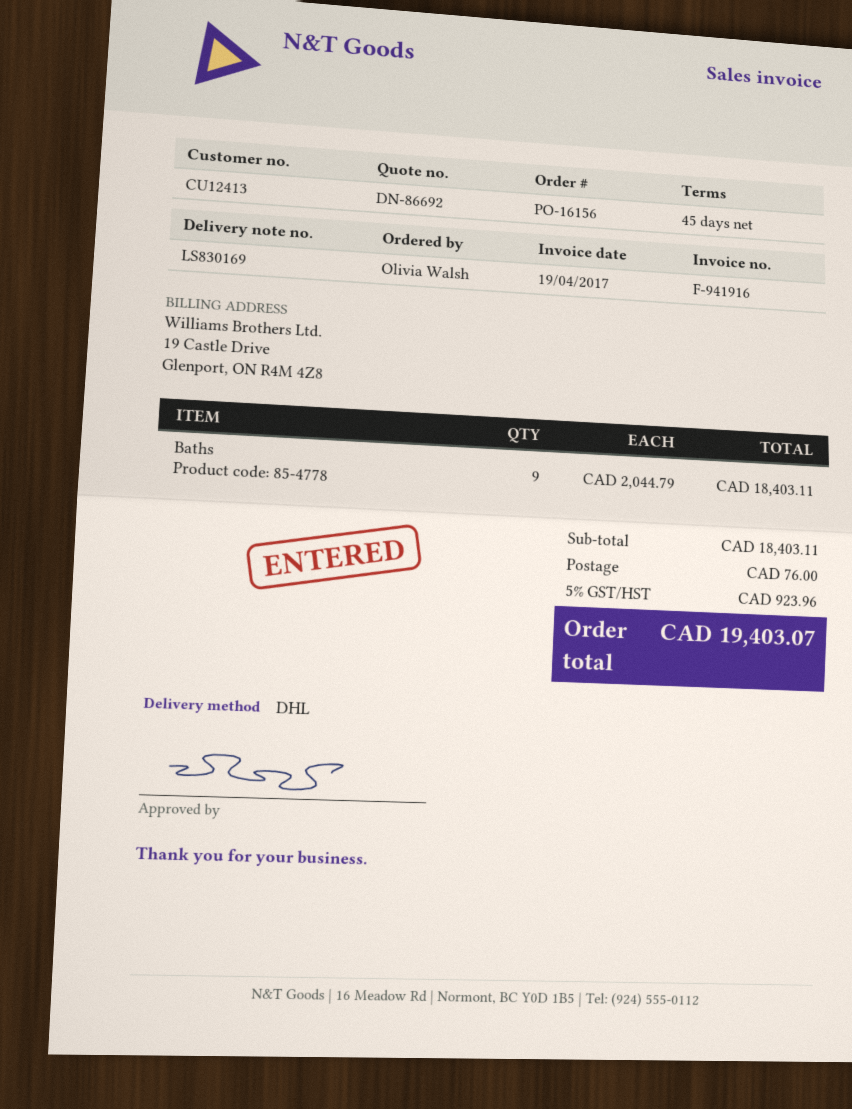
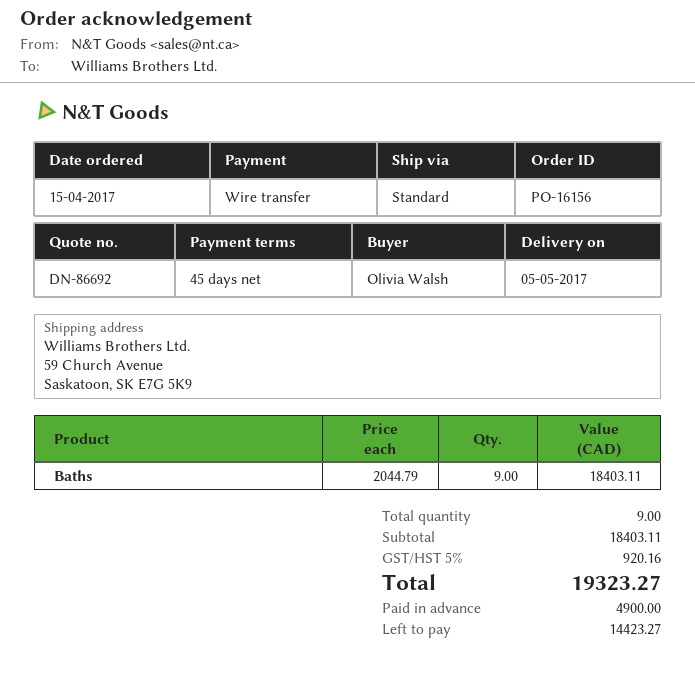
shipping method: DHL -> standard
shipping: 76.00 -> none
tax: 5% = 923.96 -> 5% = 920.16
total: 19403.07 -> 19323.27

